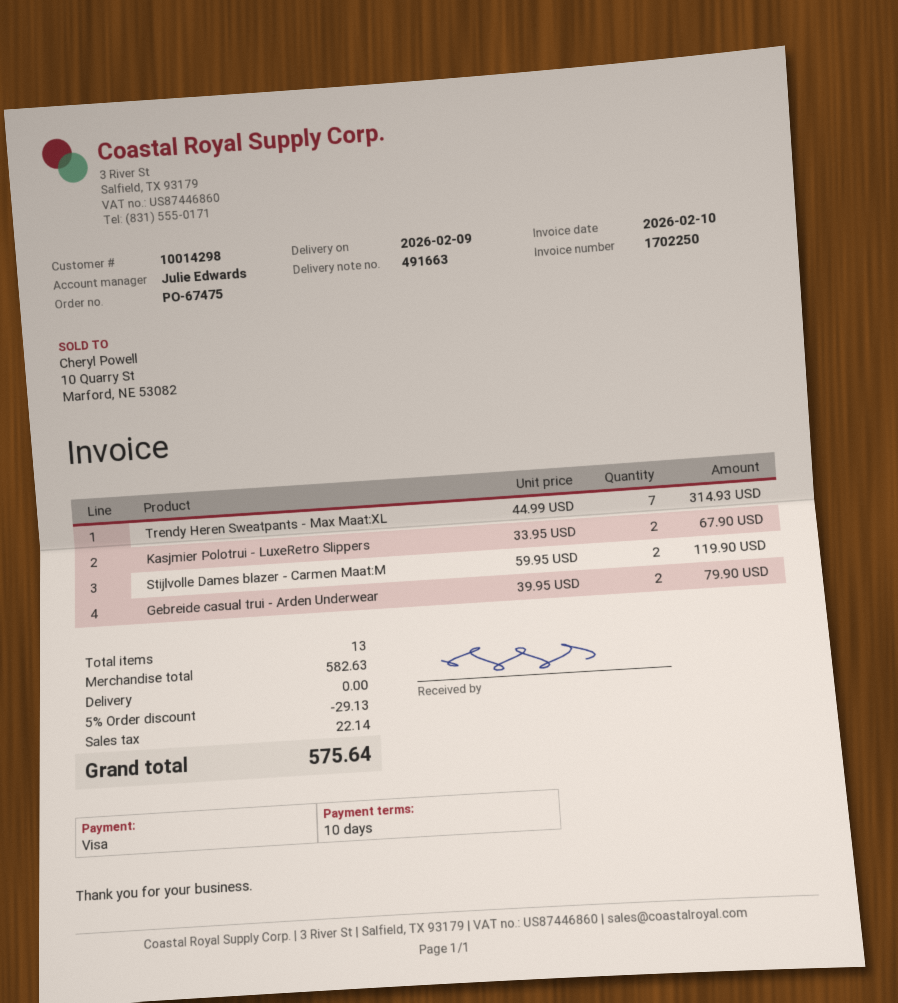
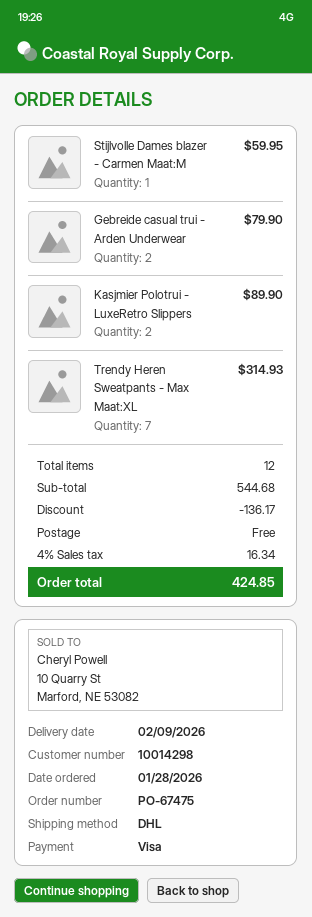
Kasjmier Polotrui - LuxeRetro Slippers: 2 for 67.90 -> 2 for 89.90
Stijlvolle Dames blazer - Carmen Maat:M: 2 for 119.90 -> 1 for 59.95
total quantity: 13 -> 12
subtotal: 582.63 -> 544.68
discount: 29.13 -> 136.17
tax: 22.14 -> 16.34
total: 575.64 -> 424.85

